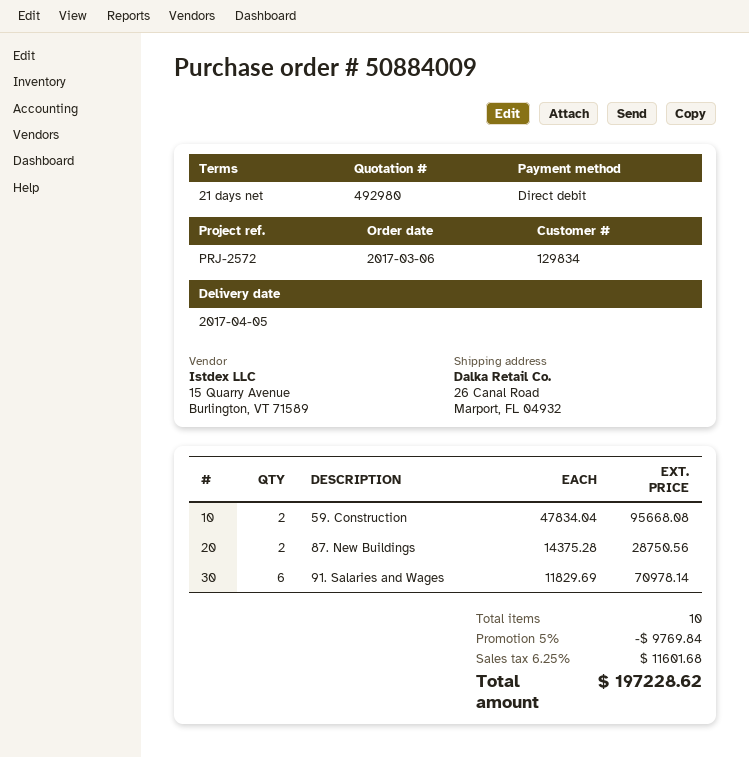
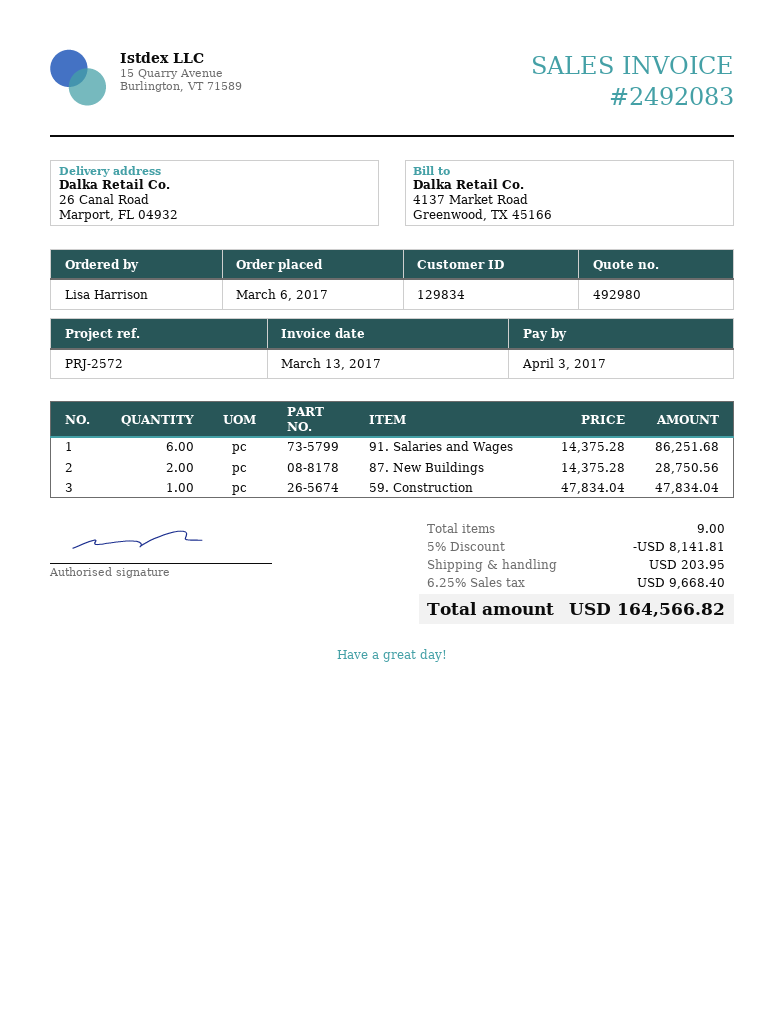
59. Construction: 2 x 47834.04 = 95668.08 -> 1 x 47834.04 = 47834.04
91. Salaries and Wages: 6 x 11829.69 = 70978.14 -> 6 x 14375.28 = 86251.68
total quantity: 10 -> 9
discount: 5% = 9769.84 -> 5% = 8141.81
shipping: none -> 203.95
tax: 6.25% = 11601.68 -> 6.25% = 9668.40
total: 197228.62 -> 164566.82

